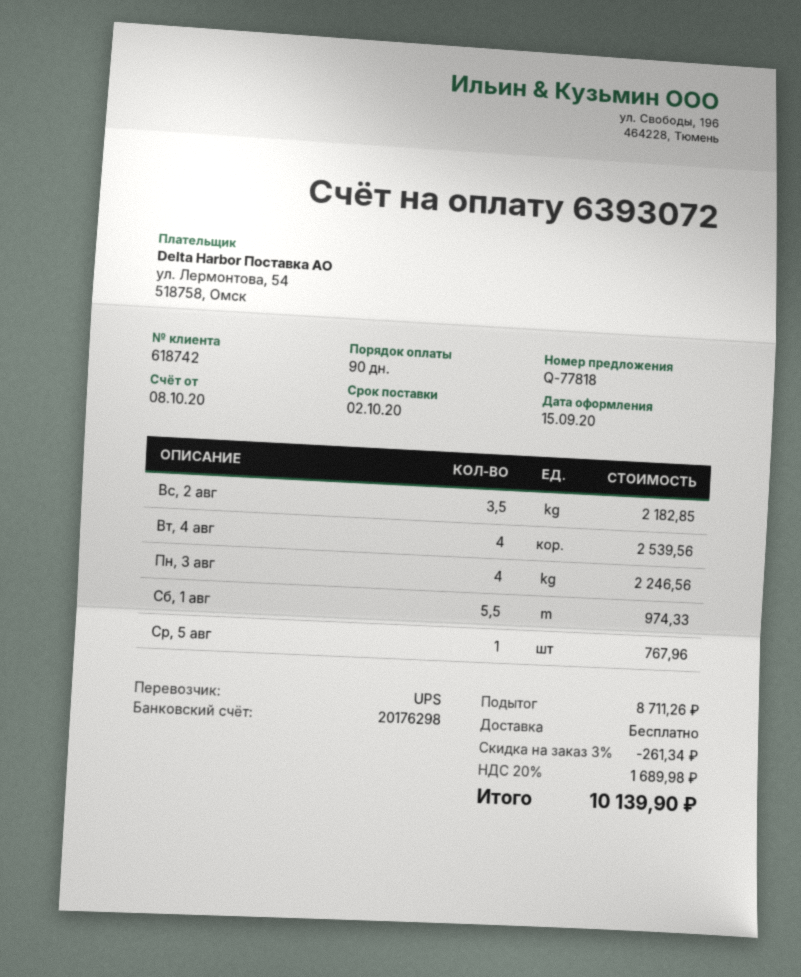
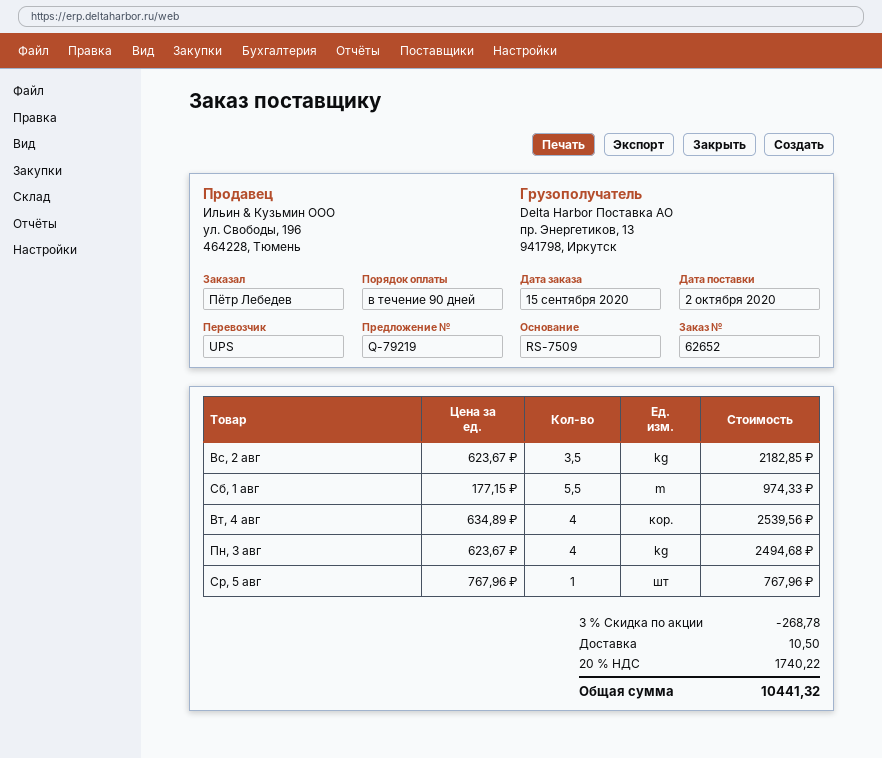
quote number: Q-77818 -> Q-79219
Пн, 3 авг: 4 for 2246.56 -> 4 for 2494.68
discount: 3% = 261.34 -> 3% = 268.78
shipping: 0.00 -> 10.50
tax: 20% = 1689.98 -> 20% = 1740.22
total: 10139.90 -> 10441.32

